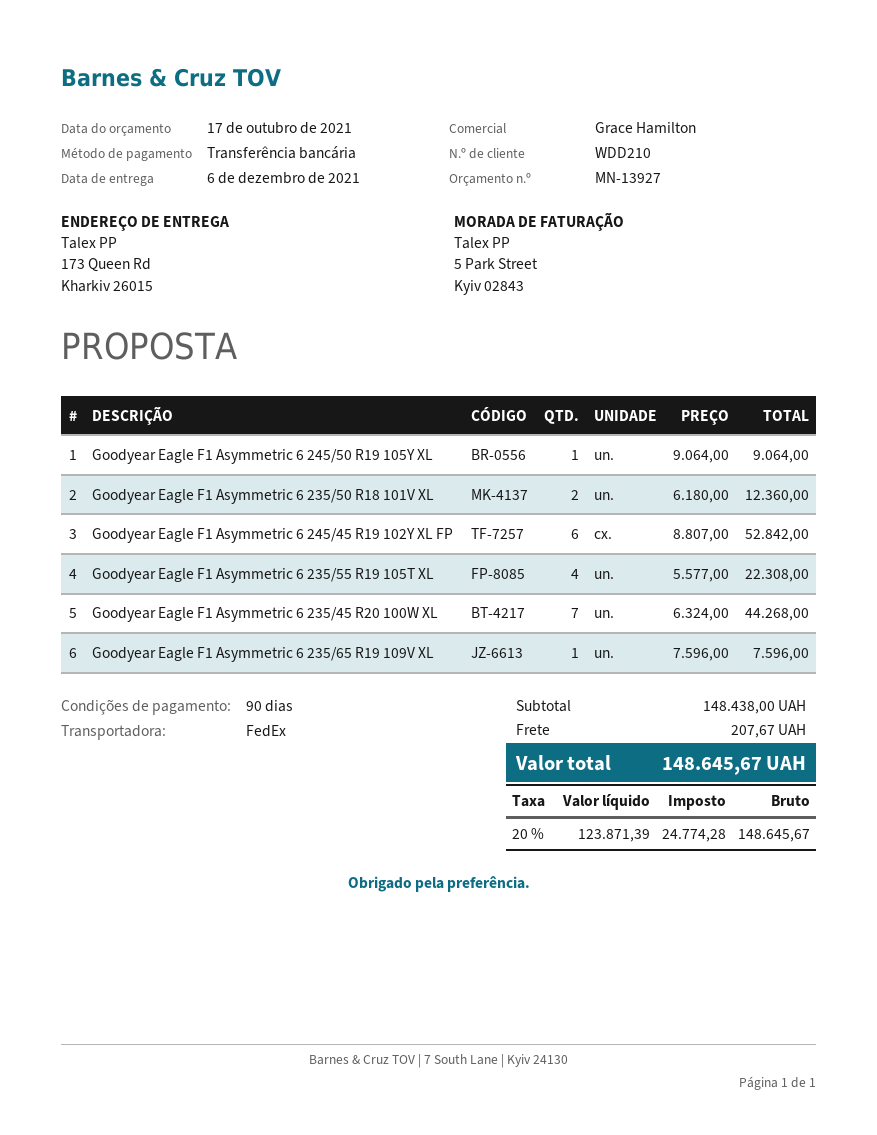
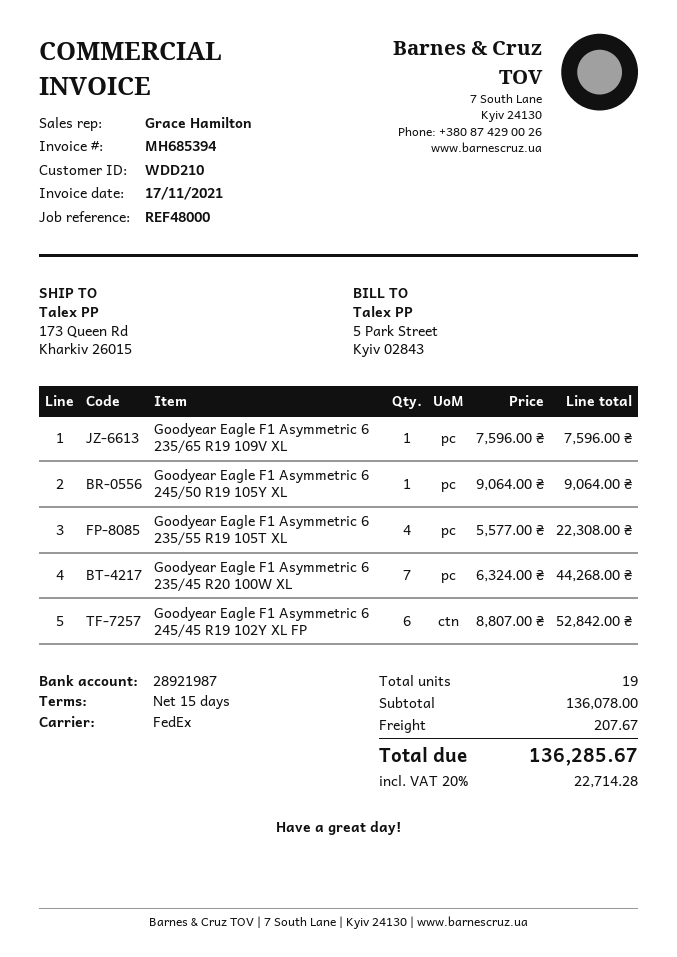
payment terms: 90 days -> 15 days
Goodyear Eagle F1 Asymmetric 6 235/50 R18 101V XL: 2 x 6180.00 = 12360.00 -> none
subtotal: 148438.00 -> 136078.00
tax: 20% = 24774.28 -> 20% = 22714.28
total: 148645.67 -> 136285.67

